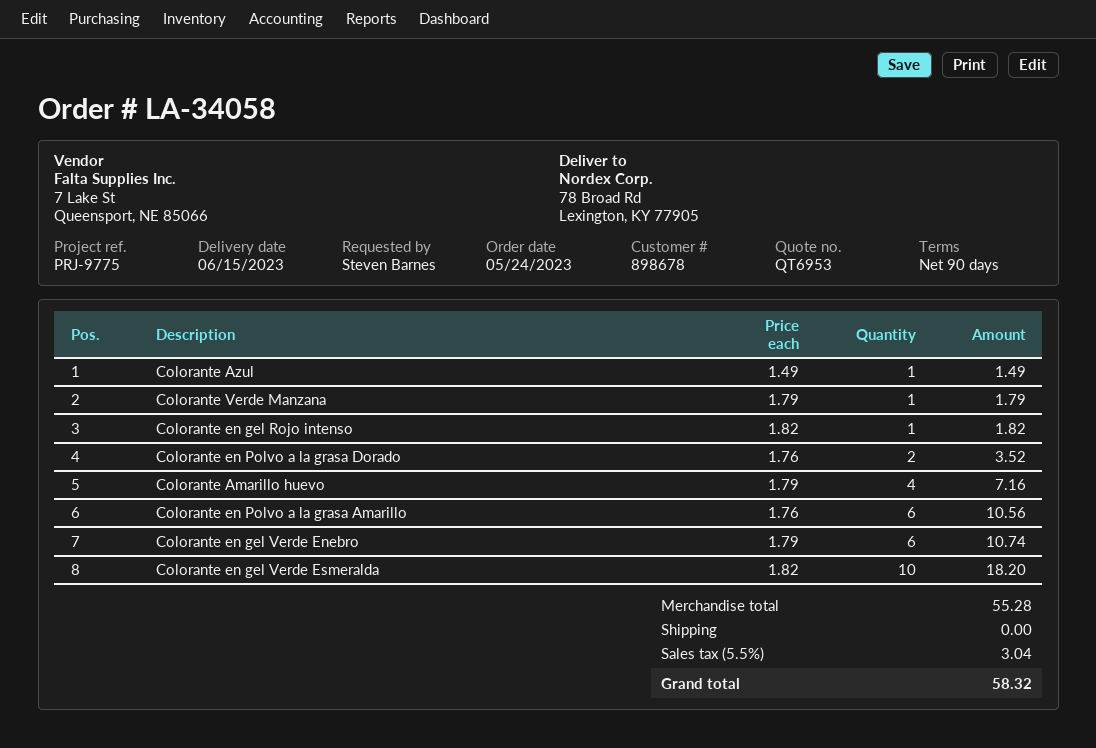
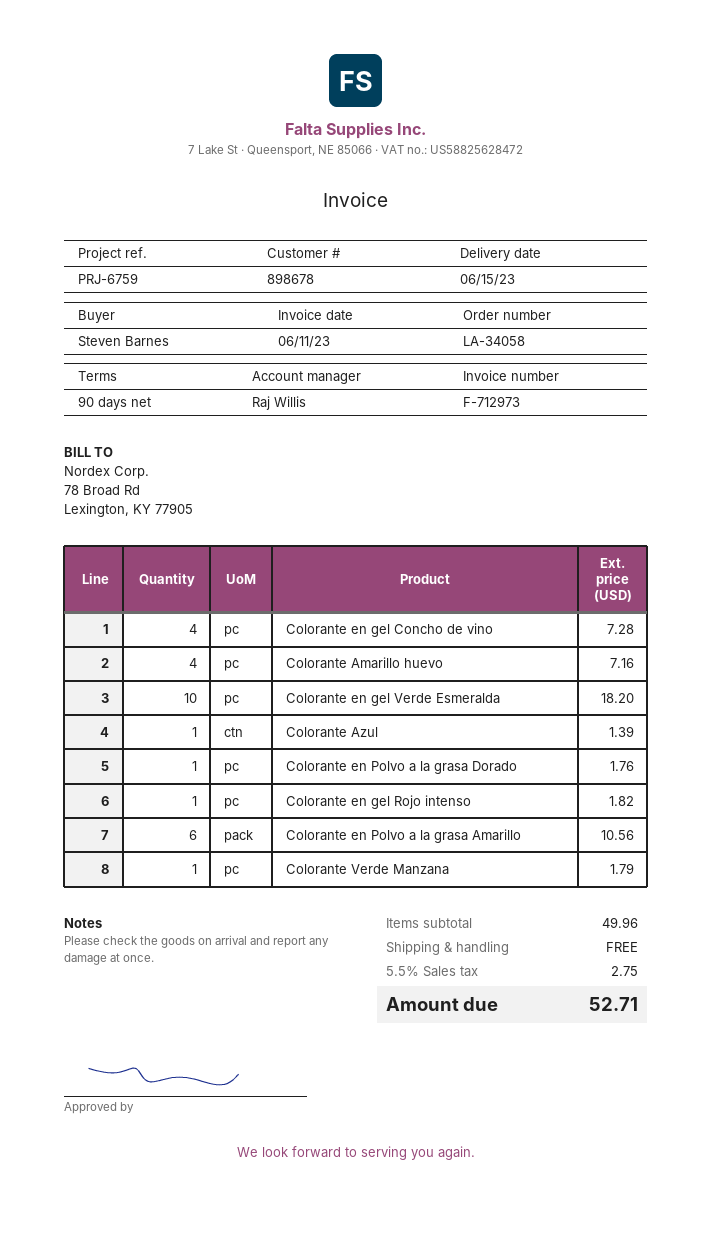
reference: PRJ-9775 -> PRJ-6759
Colorante Azul: 1 for 1.49 -> 1 for 1.39
Colorante en Polvo a la grasa Dorado: 2 for 3.52 -> 1 for 1.76
Colorante en gel Verde Enebro: 6 for 10.74 -> none
Colorante en gel Concho de vino: none -> 4 for 7.28
subtotal: 55.28 -> 49.96
tax: 5.5% = 3.04 -> 5.5% = 2.75
total: 58.32 -> 52.71

